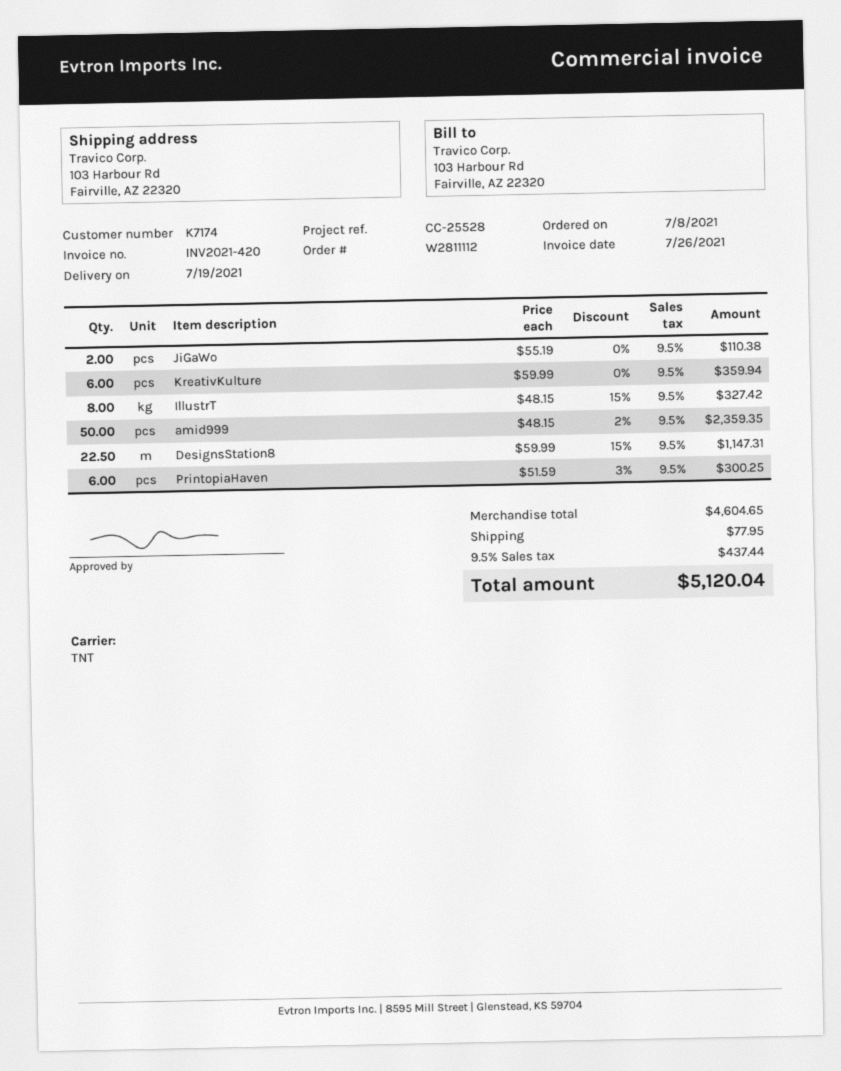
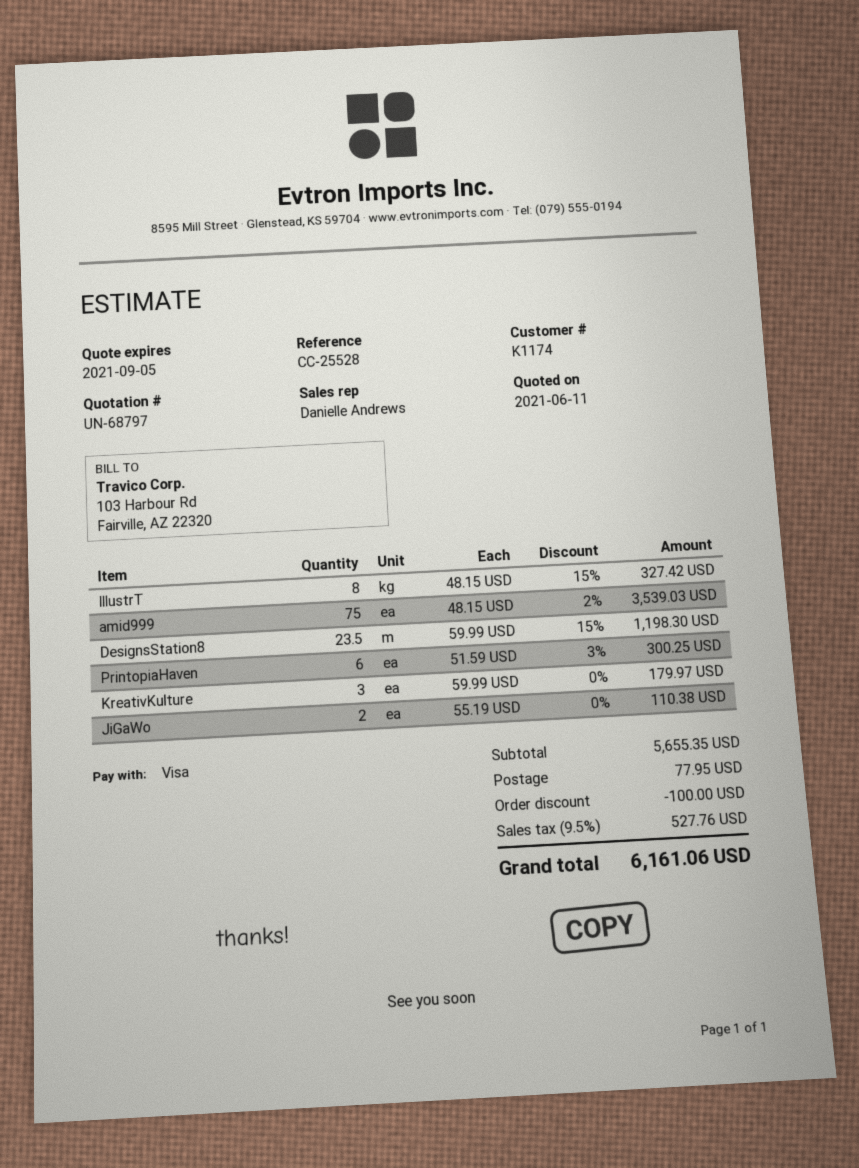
customer number: K7174 -> K1174
KreativKulture: 6 x 59.99 = 359.94 -> 3 x 59.99 = 179.97
amid999: 50 x 48.15 - 2% = 2359.35 -> 75 x 48.15 - 2% = 3539.03
DesignsStation8: 22.5 x 59.99 - 15% = 1147.31 -> 23.5 x 59.99 - 15% = 1198.30
subtotal: 4604.65 -> 5655.35
discount: none -> 100.00
tax: 9.5% = 437.44 -> 9.5% = 527.76
total: 5120.04 -> 6161.06

